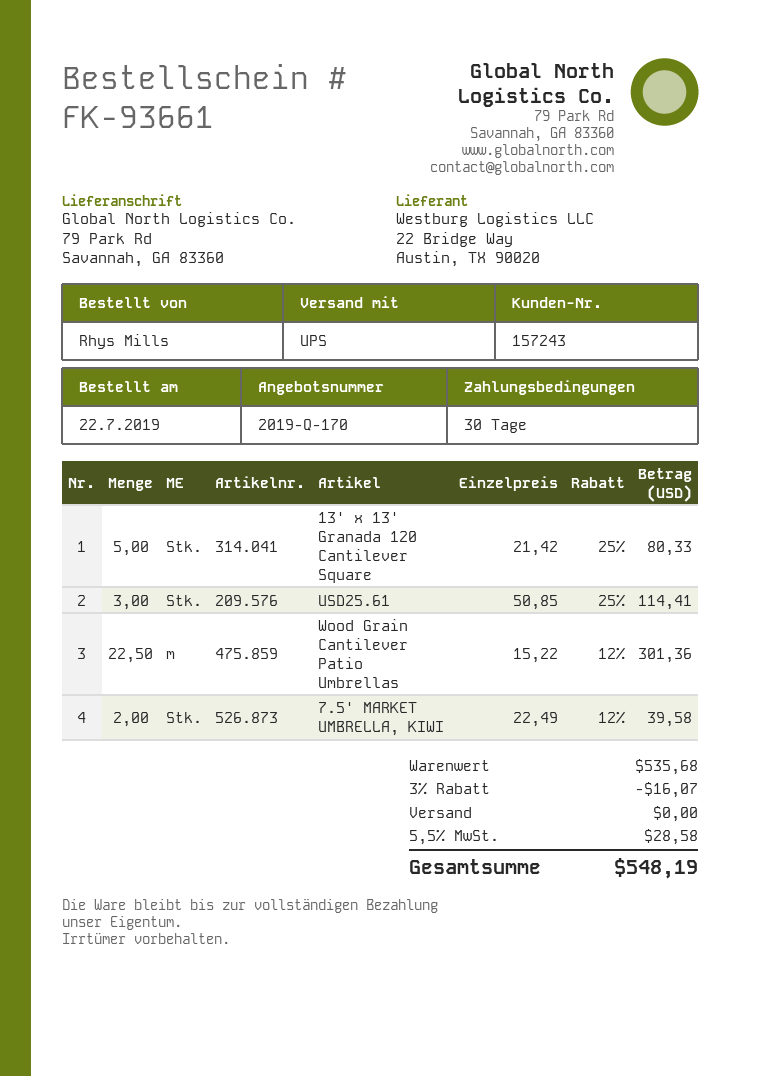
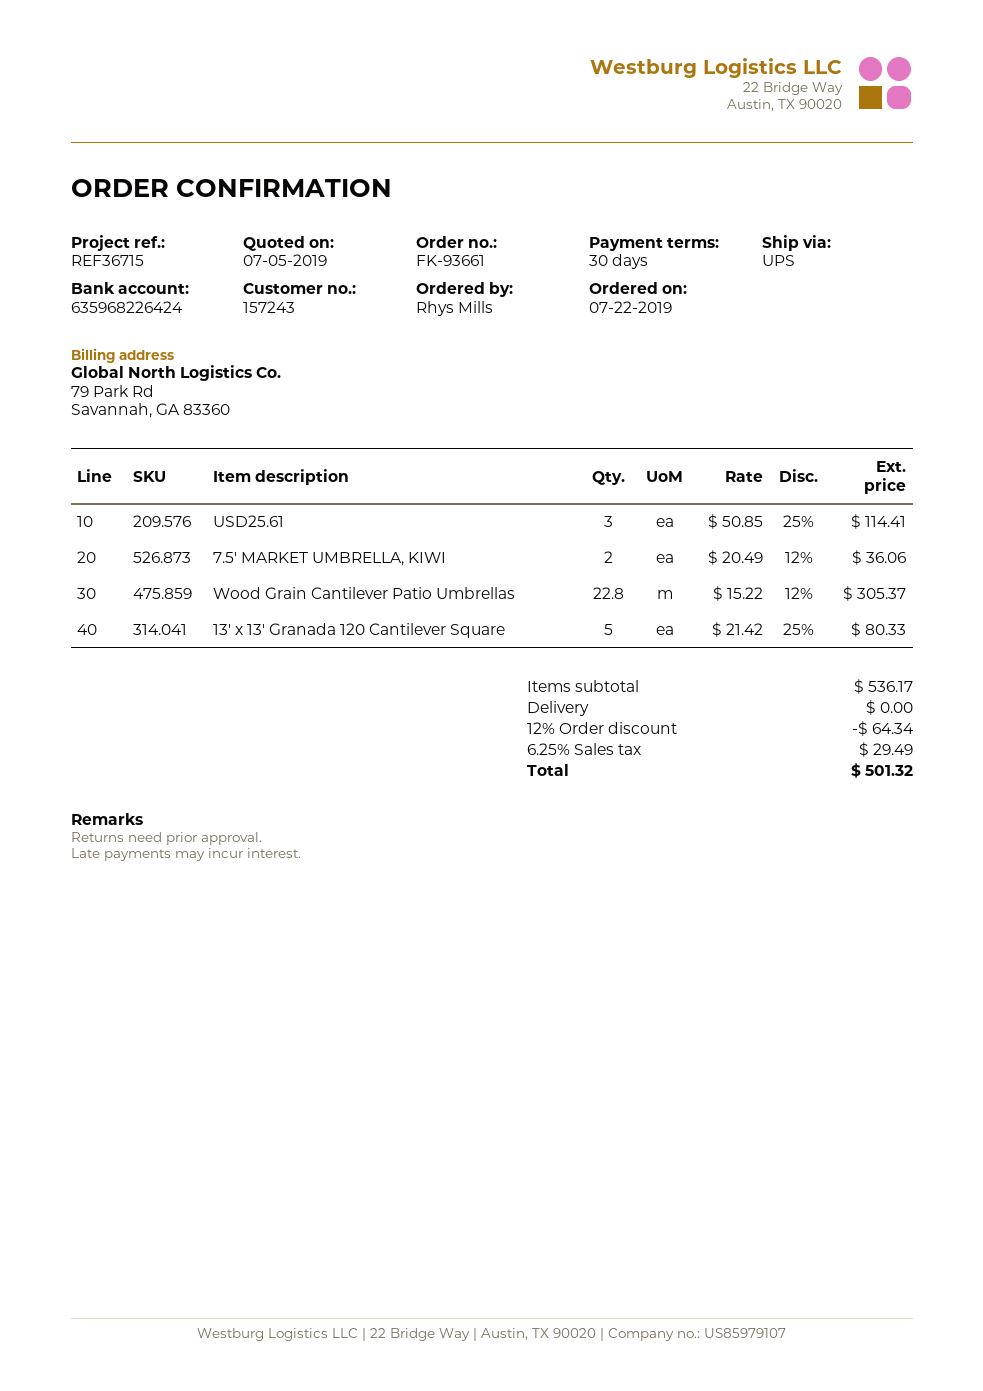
Wood Grain Cantilever Patio Umbrellas: 22.5 x 15.22 - 12% = 301.36 -> 22.8 x 15.22 - 12% = 305.37
7.5' MARKET UMBRELLA, KIWI: 2 x 22.49 - 12% = 39.58 -> 2 x 20.49 - 12% = 36.06
subtotal: 535.68 -> 536.17
discount: 3% = 16.07 -> 12% = 64.34
tax: 5.5% = 28.58 -> 6.25% = 29.49
total: 548.19 -> 501.32

